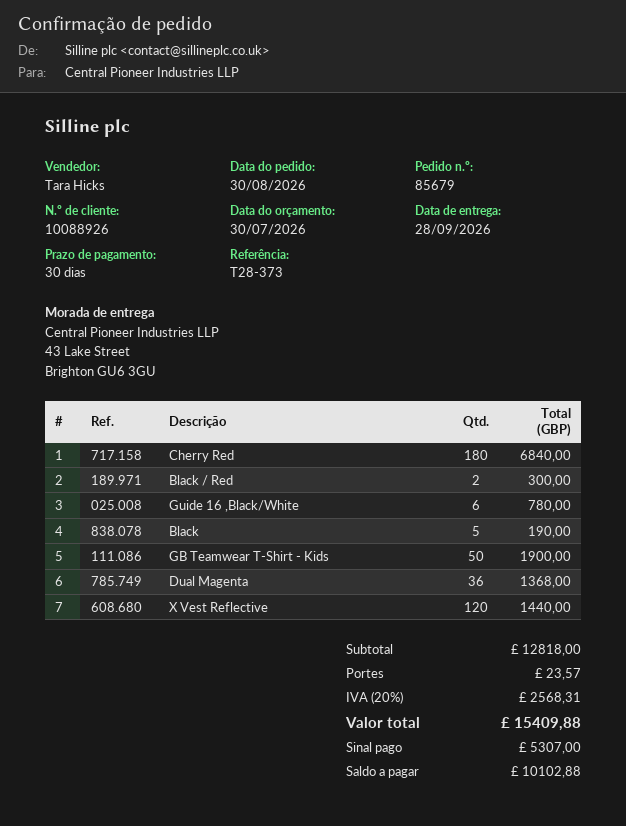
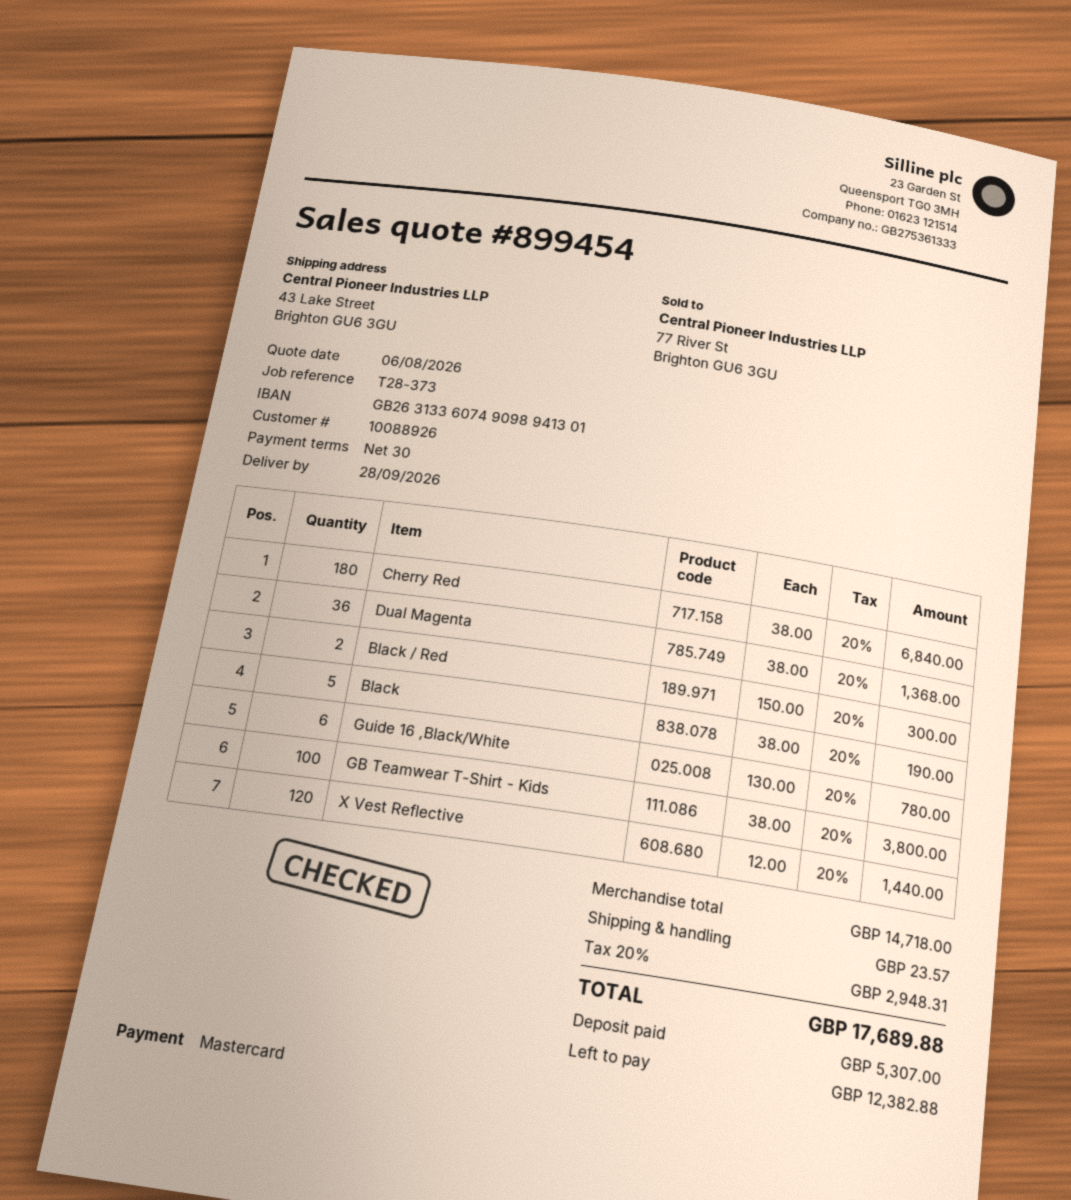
quote date: 2026-07-30 -> 2026-08-06
GB Teamwear T-Shirt - Kids: 50 for 1900.00 -> 100 for 3800.00
subtotal: 12818.00 -> 14718.00
tax: 20% = 2568.31 -> 20% = 2948.31
total: 15409.88 -> 17689.88
balance: 10102.88 -> 12382.88

